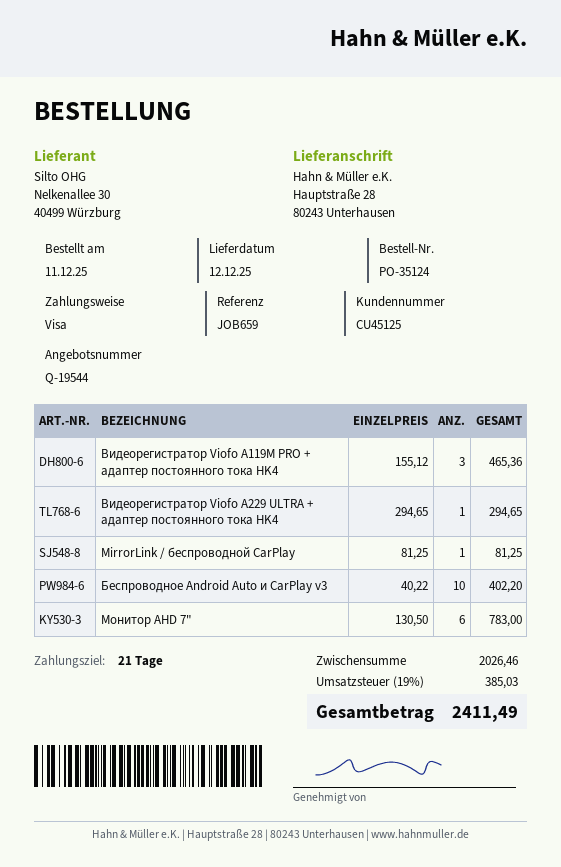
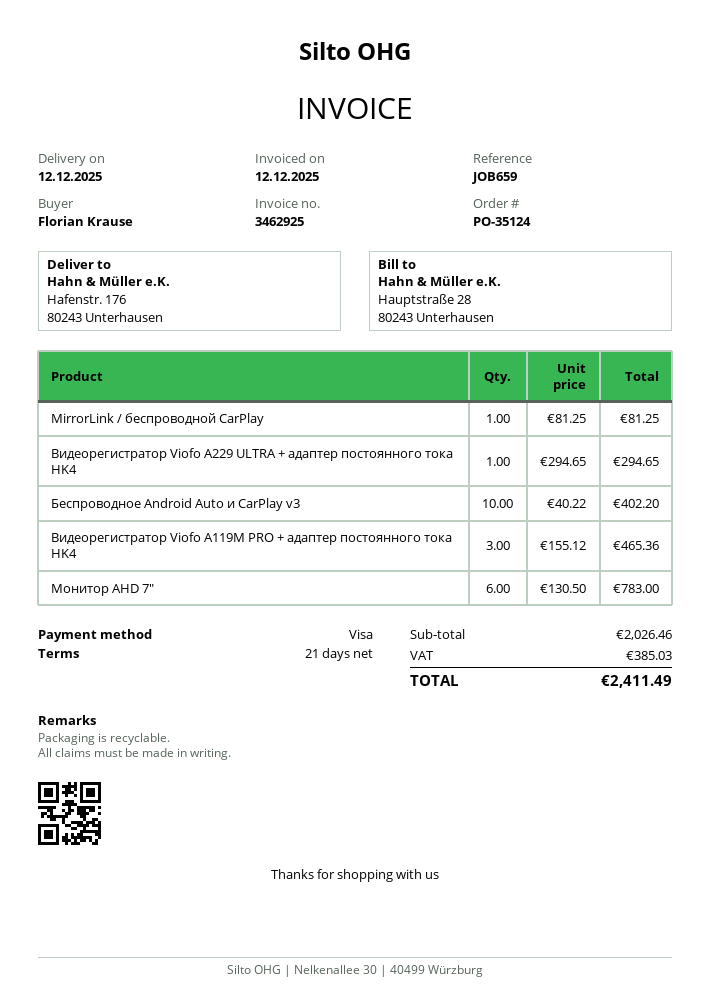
ship to: Hauptstraße 28, 80243 Unterhausen -> Hafenstr. 176, 80243 Unterhausen

